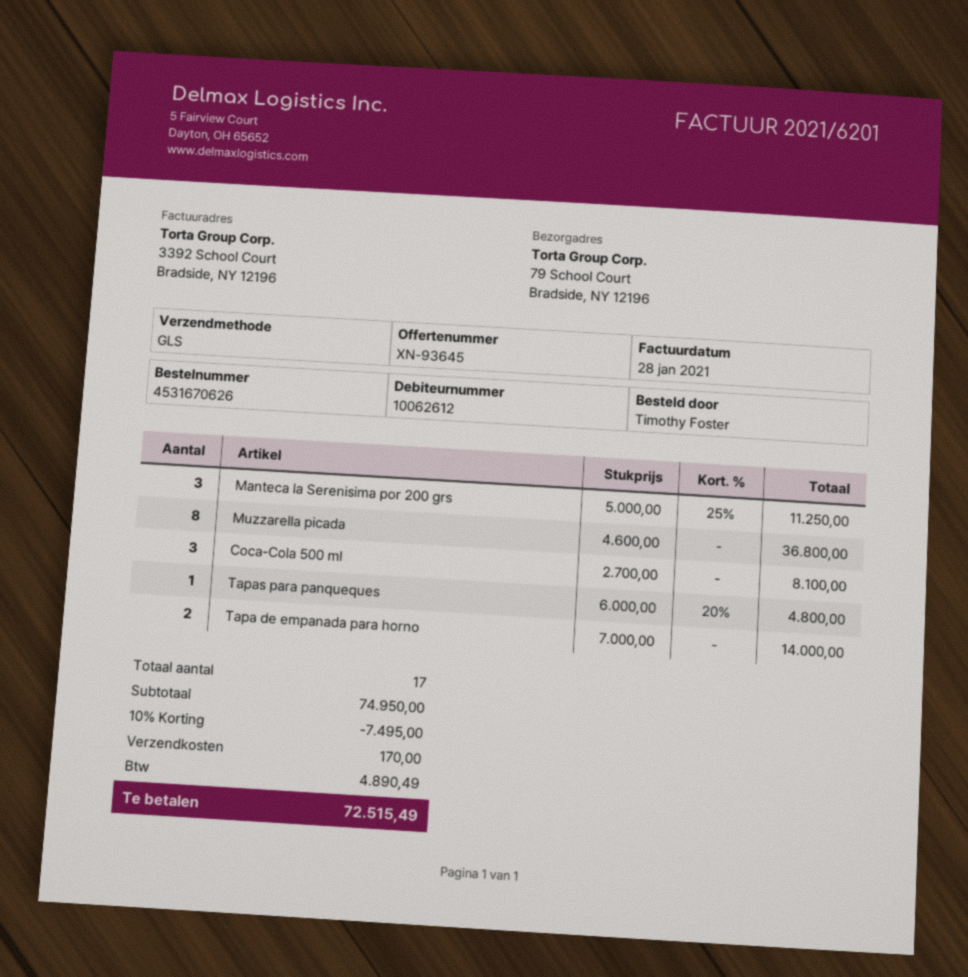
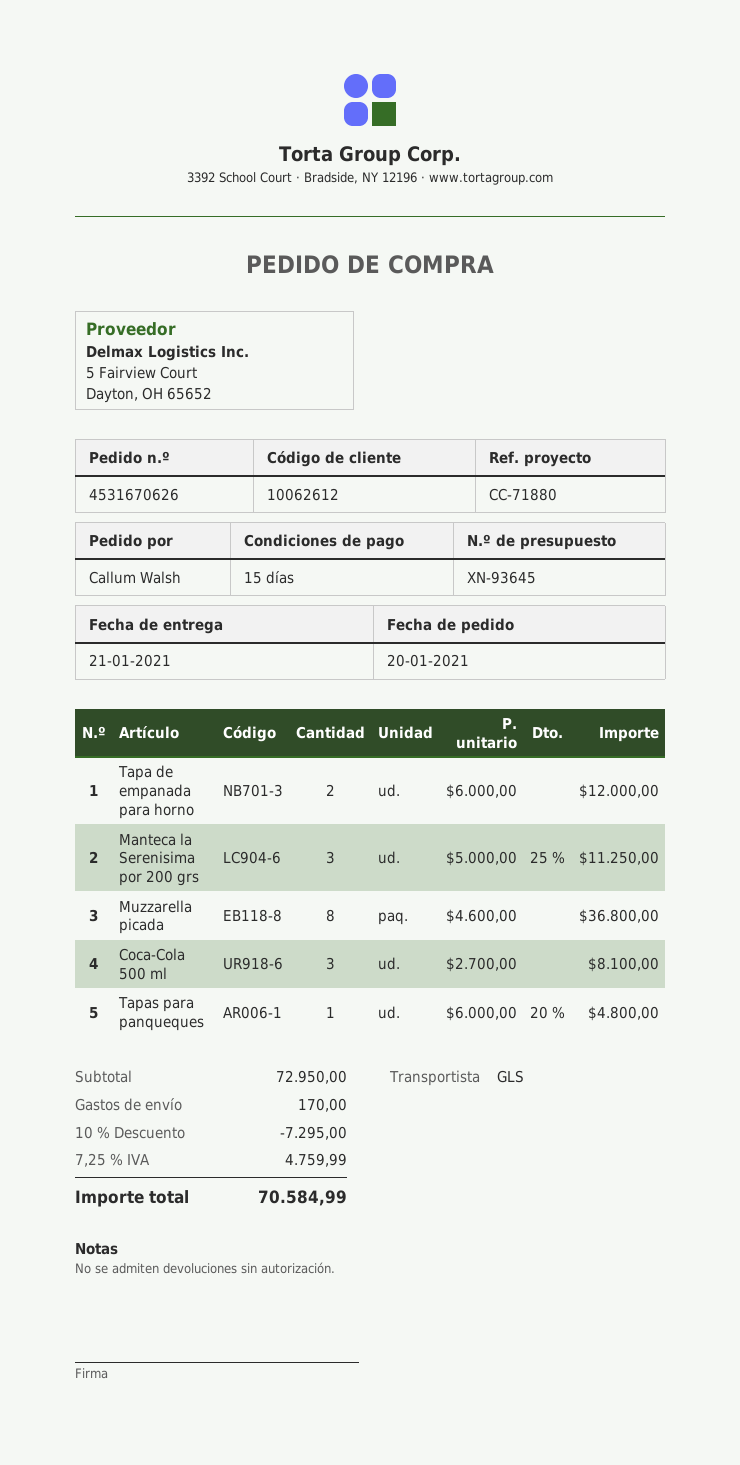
ordered by: Timothy Foster -> Callum Walsh
Tapa de empanada para horno: 2 x 7000.00 = 14000.00 -> 2 x 6000.00 = 12000.00
subtotal: 74950.00 -> 72950.00
discount: 10% = 7495.00 -> 10% = 7295.00
tax: 4890.49 -> 4759.99
total: 72515.49 -> 70584.99

